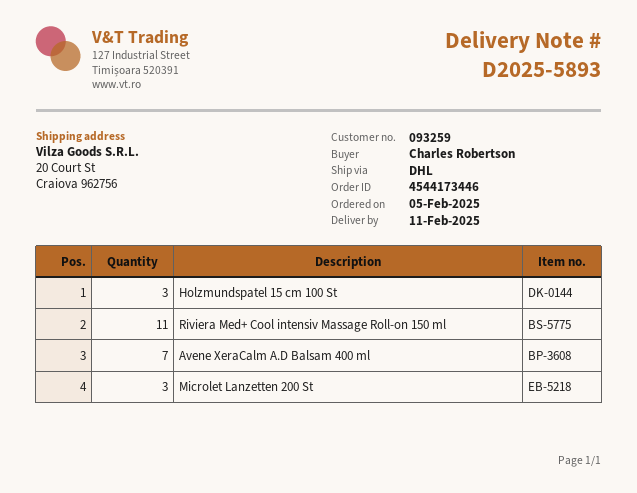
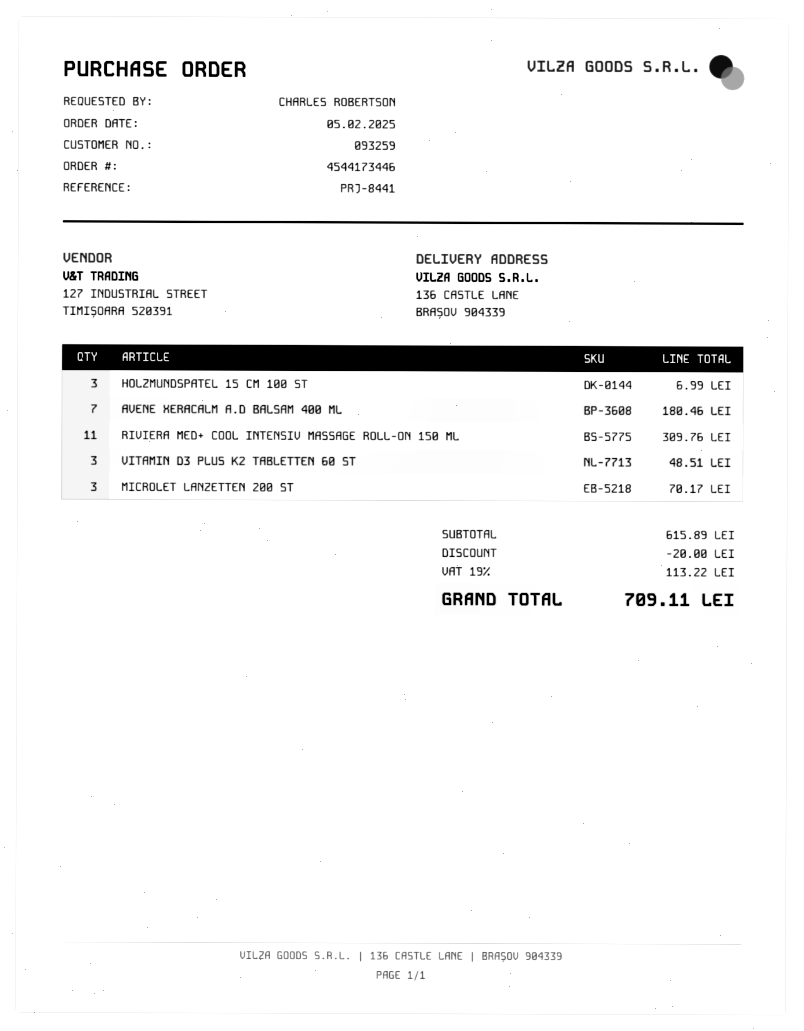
ship to: 20 Court St, Craiova 962756 -> 136 CASTLE LANE, BRAȘOV 904339
VITAMIN D3 PLUS K2 TABLETTEN 60 ST: none -> 3

